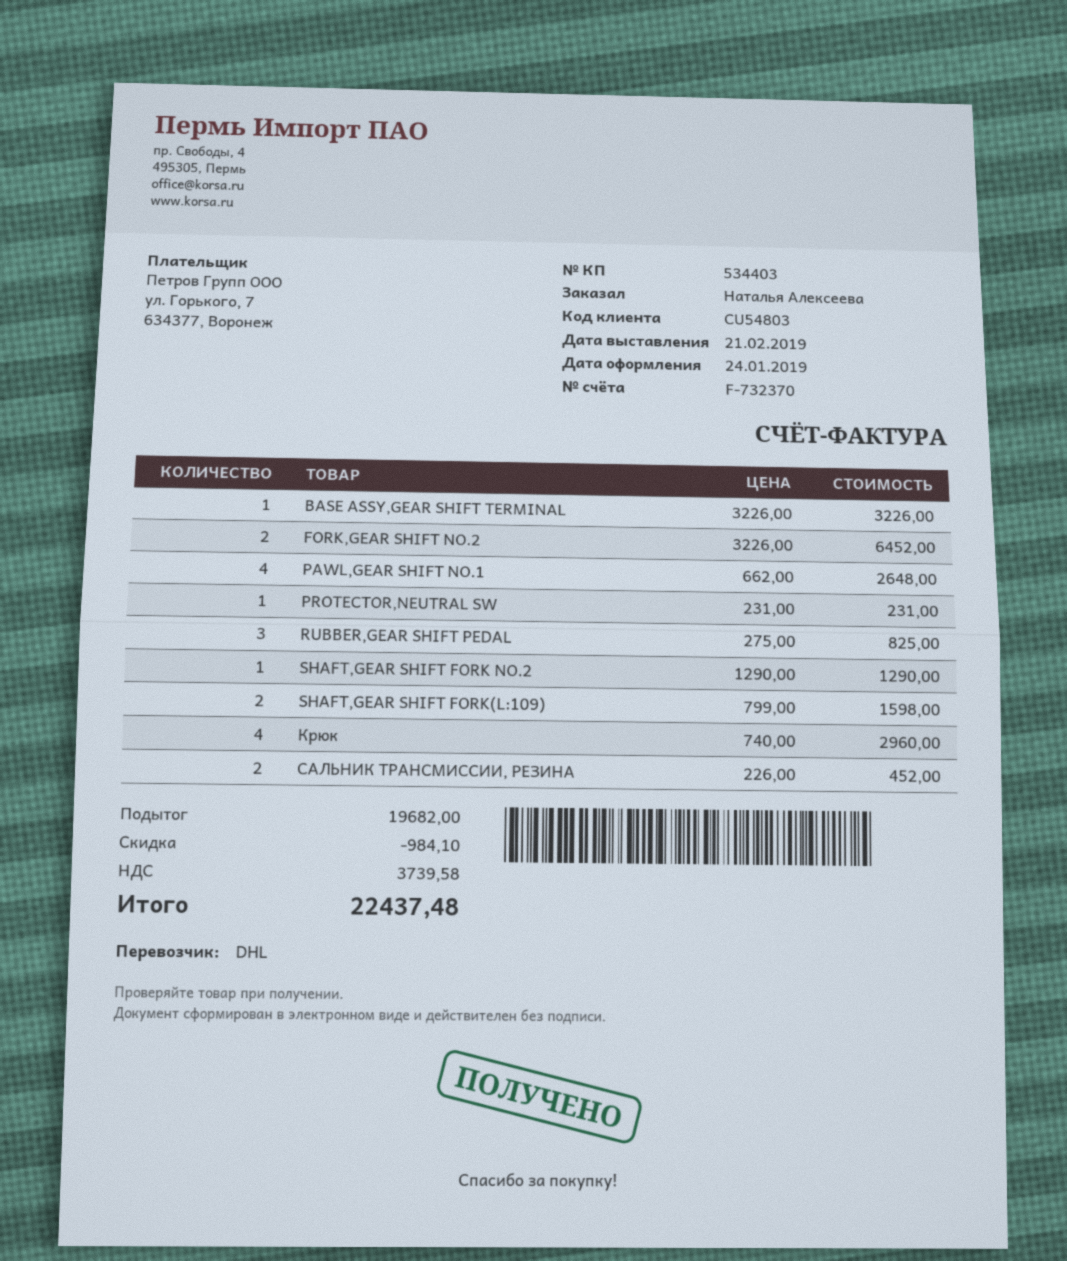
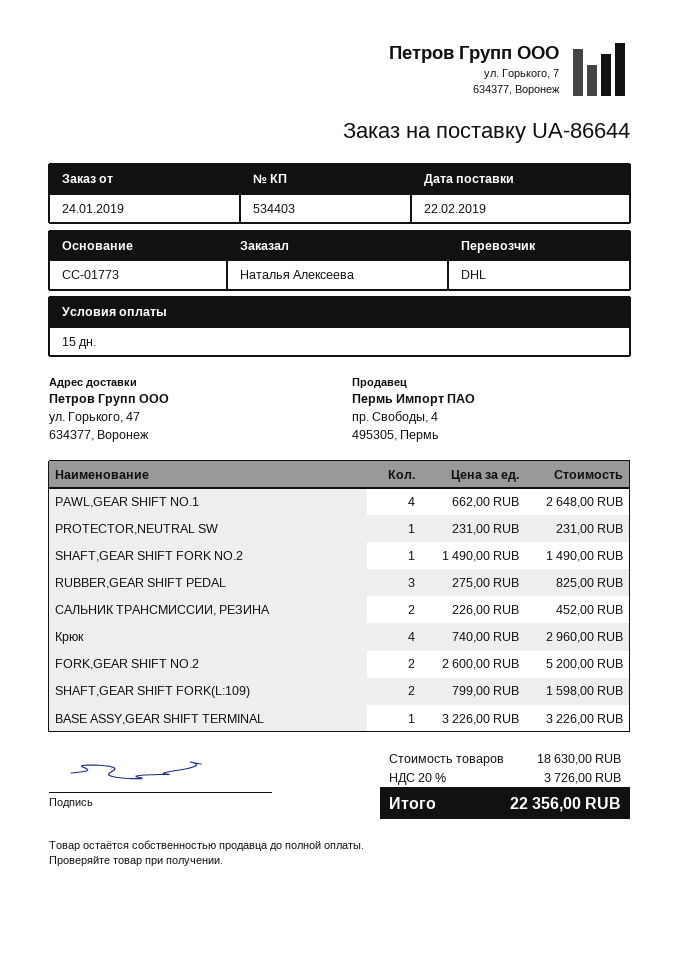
FORK,GEAR SHIFT NO.2: 2 x 3226.00 = 6452.00 -> 2 x 2600.00 = 5200.00
SHAFT,GEAR SHIFT FORK NO.2: 1 x 1290.00 = 1290.00 -> 1 x 1490.00 = 1490.00
subtotal: 19682.00 -> 18630.00
discount: 984.10 -> none
tax: 3739.58 -> 3726.00
total: 22437.48 -> 22356.00

